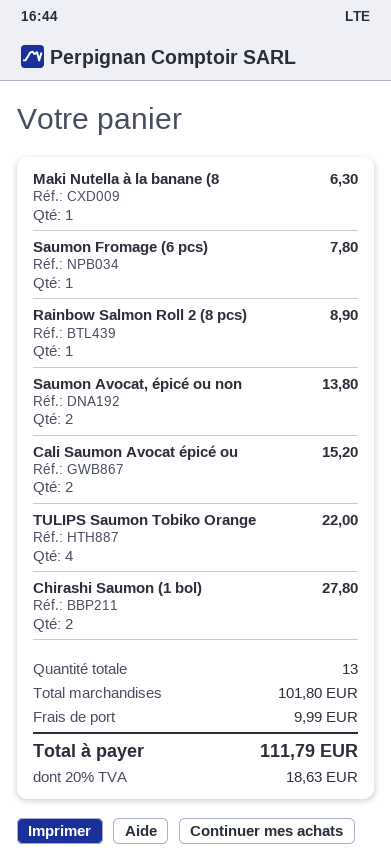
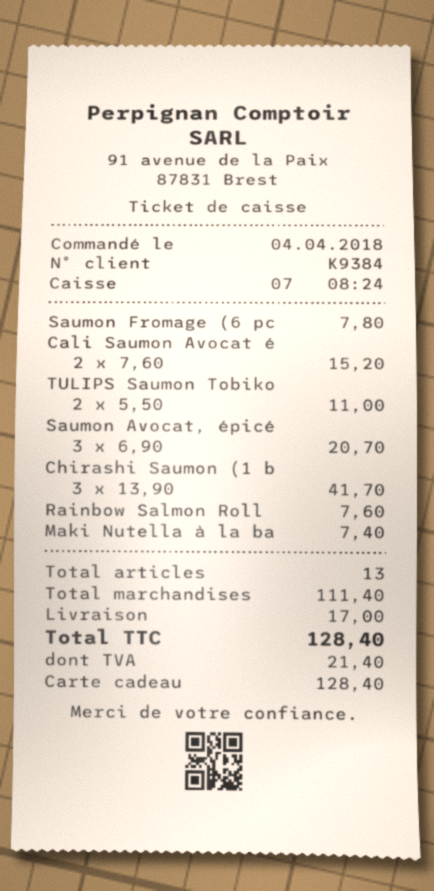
Maki Nutella à la banane (8: 1 for 6.30 -> 1 for 7.40
Rainbow Salmon Roll 2 (8 pcs): 1 for 8.90 -> 1 for 7.60
Saumon Avocat, épicé ou non: 2 for 13.80 -> 3 for 20.70
TULIPS Saumon Tobiko Orange: 4 for 22.00 -> 2 for 11.00
Chirashi Saumon (1 bol): 2 for 27.80 -> 3 for 41.70
subtotal: 101.80 -> 111.40
shipping: 9.99 -> 17.00
tax: 18.63 -> 21.40
total: 111.79 -> 128.40

